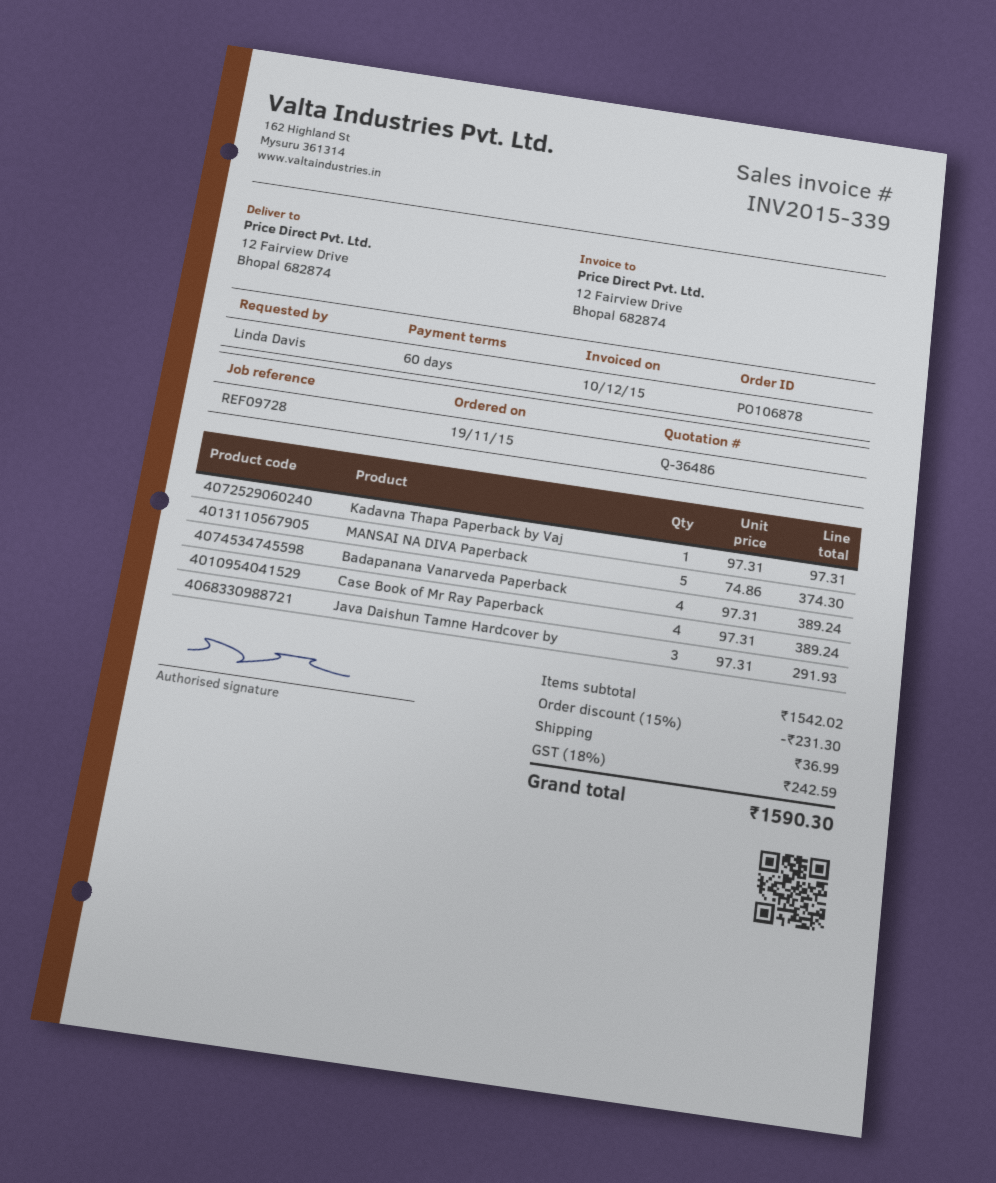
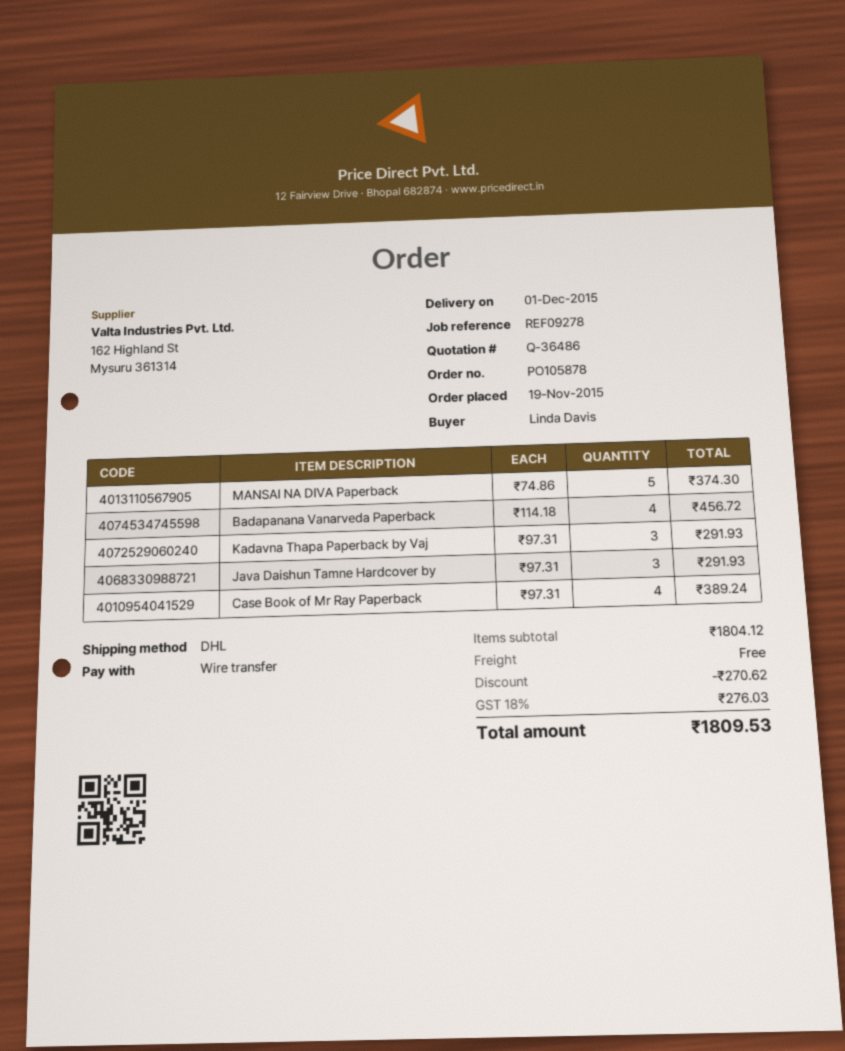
order number: PO106878 -> PO105878
reference: REF09728 -> REF09278
Kadavna Thapa Paperback by Vaj: 1 x 97.31 = 97.31 -> 3 x 97.31 = 291.93
Badapanana Vanarveda Paperback: 4 x 97.31 = 389.24 -> 4 x 114.18 = 456.72
subtotal: 1542.02 -> 1804.12
discount: 231.30 -> 270.62
shipping: 36.99 -> 0.00
tax: 18% = 242.59 -> 18% = 276.03
total: 1590.30 -> 1809.53

